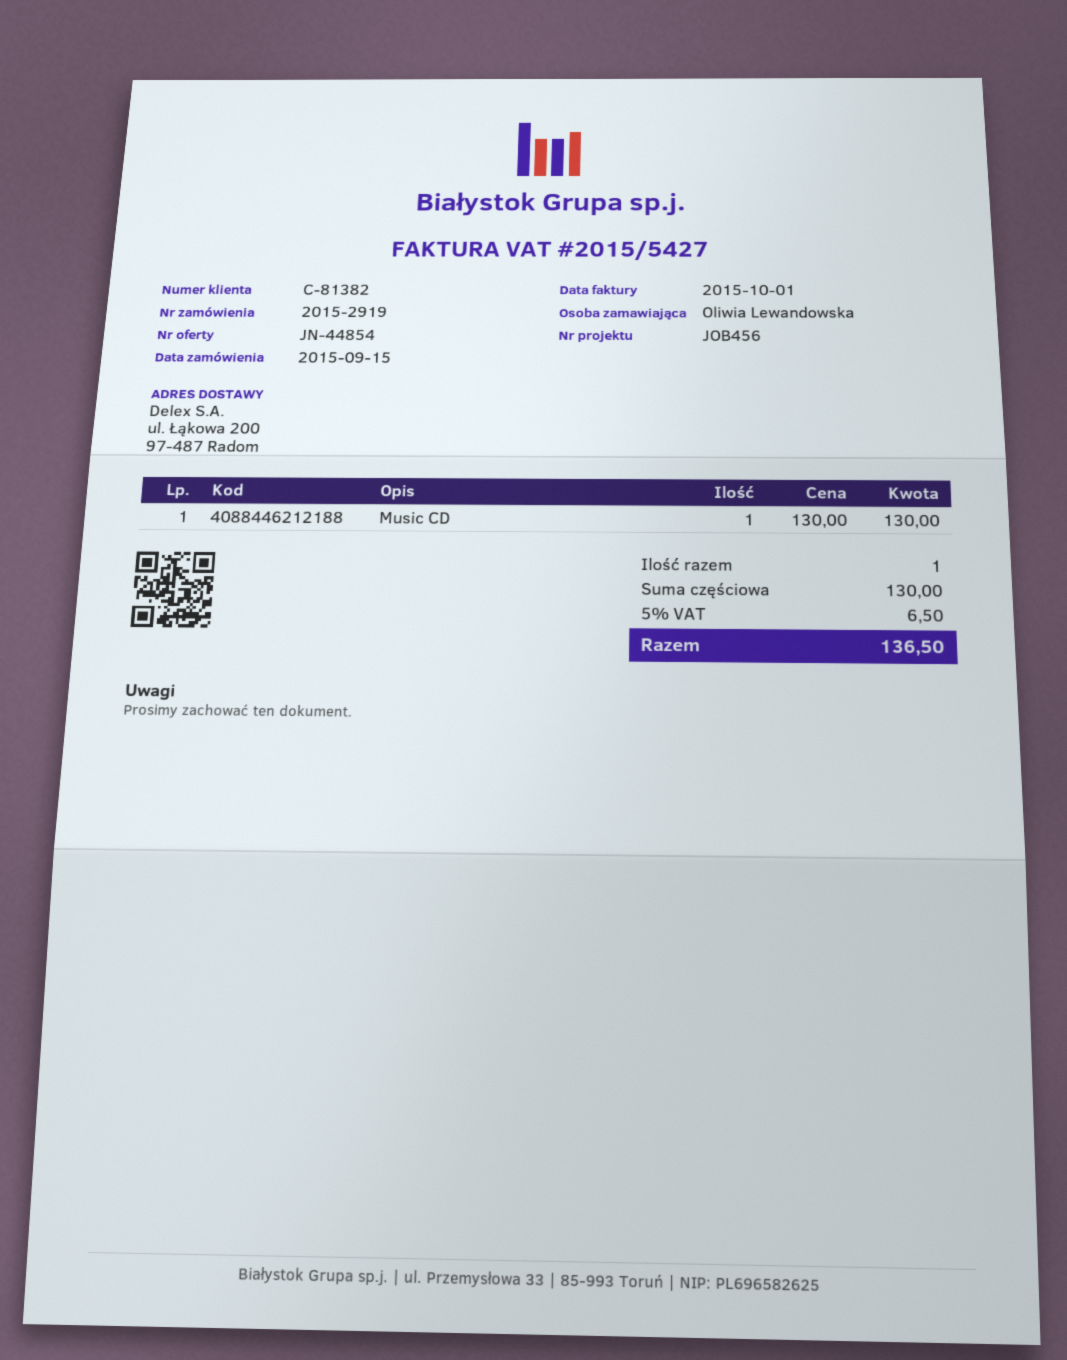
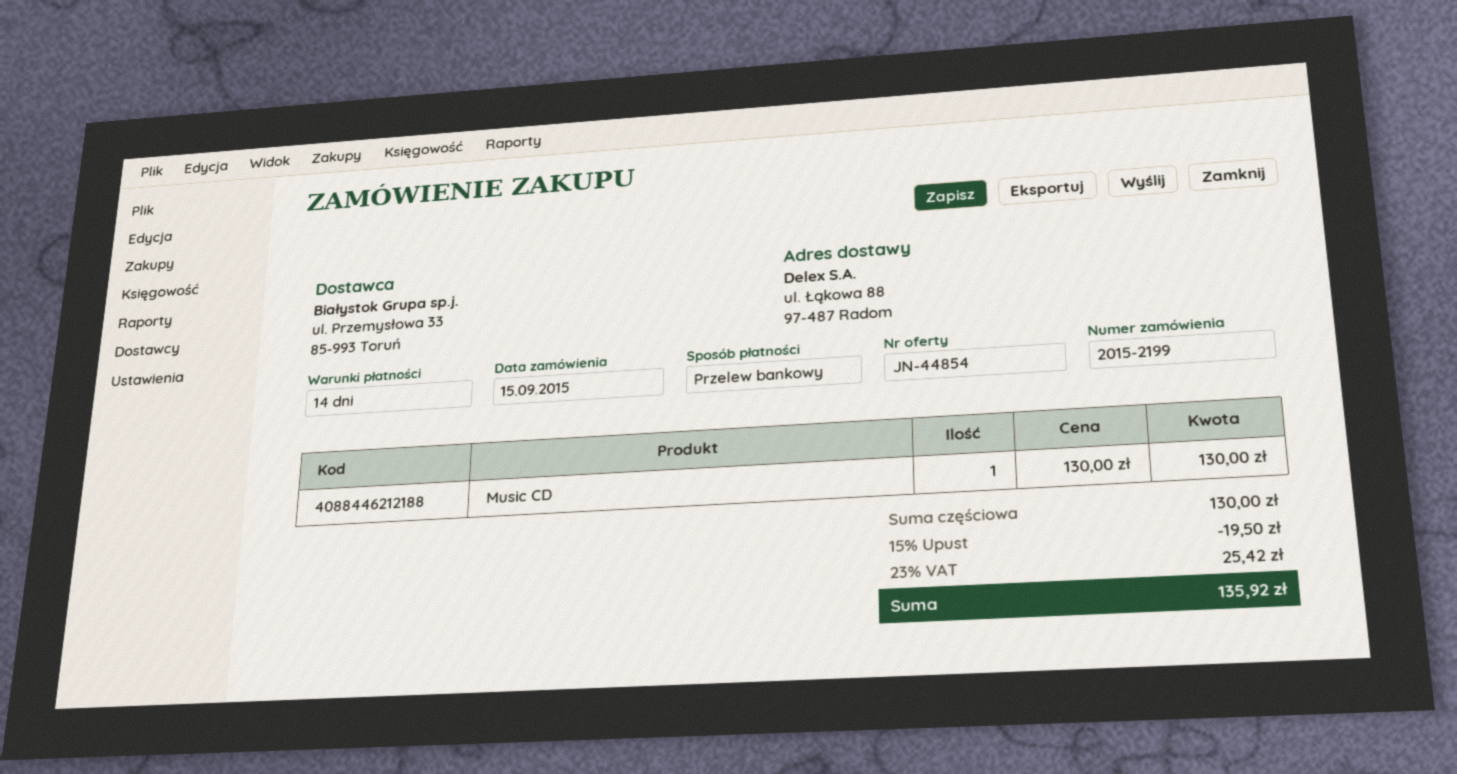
order number: 2015-2919 -> 2015-2199
ship to: ul. Łąkowa 200, 97-487 Radom -> ul. Łąkowa 88, 97-487 Radom
discount: none -> 15% = 19.50
tax: 5% = 6.50 -> 23% = 25.42
total: 136.50 -> 135.92

